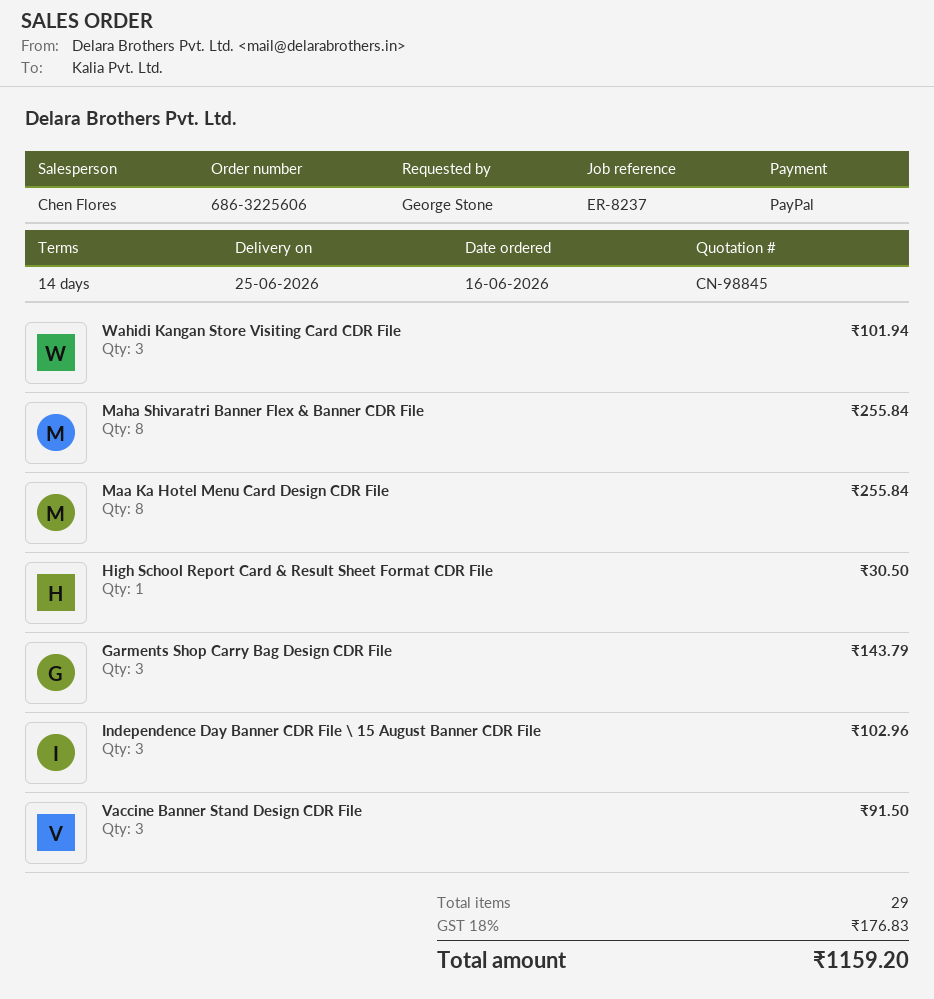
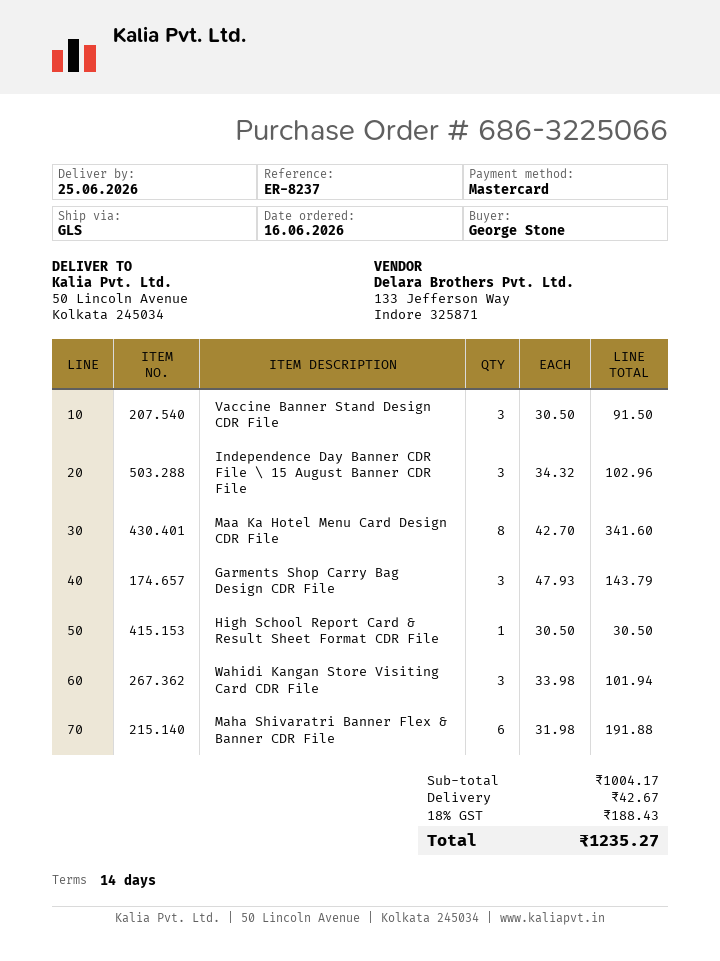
order number: 686-3225606 -> 686-3225066
payment method: PayPal -> Mastercard
Maha Shivaratri Banner Flex & Banner CDR File: 8 for 255.84 -> 6 for 191.88
Maa Ka Hotel Menu Card Design CDR File: 8 for 255.84 -> 8 for 341.60
shipping: none -> 42.67
tax: 18% = 176.83 -> 18% = 188.43
total: 1159.20 -> 1235.27

